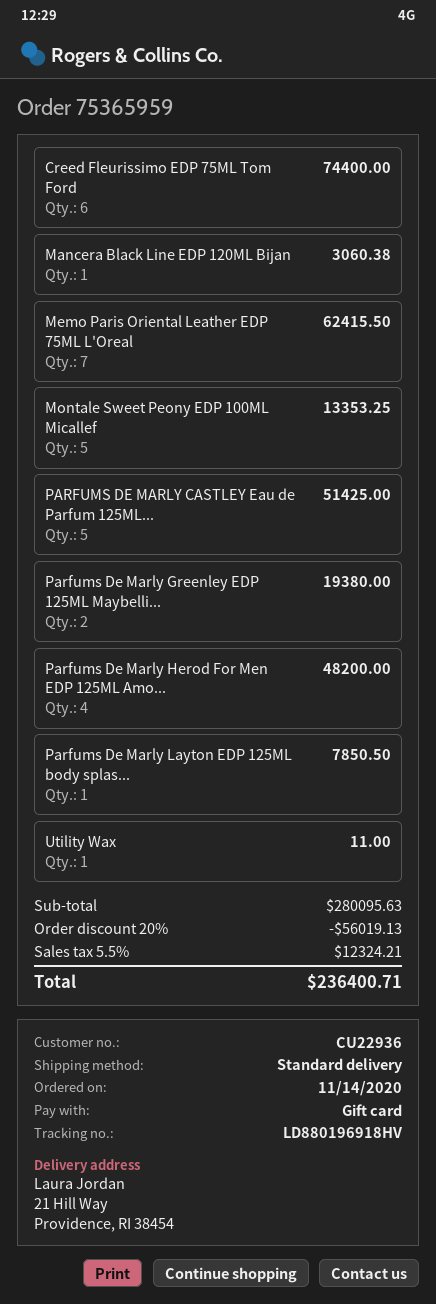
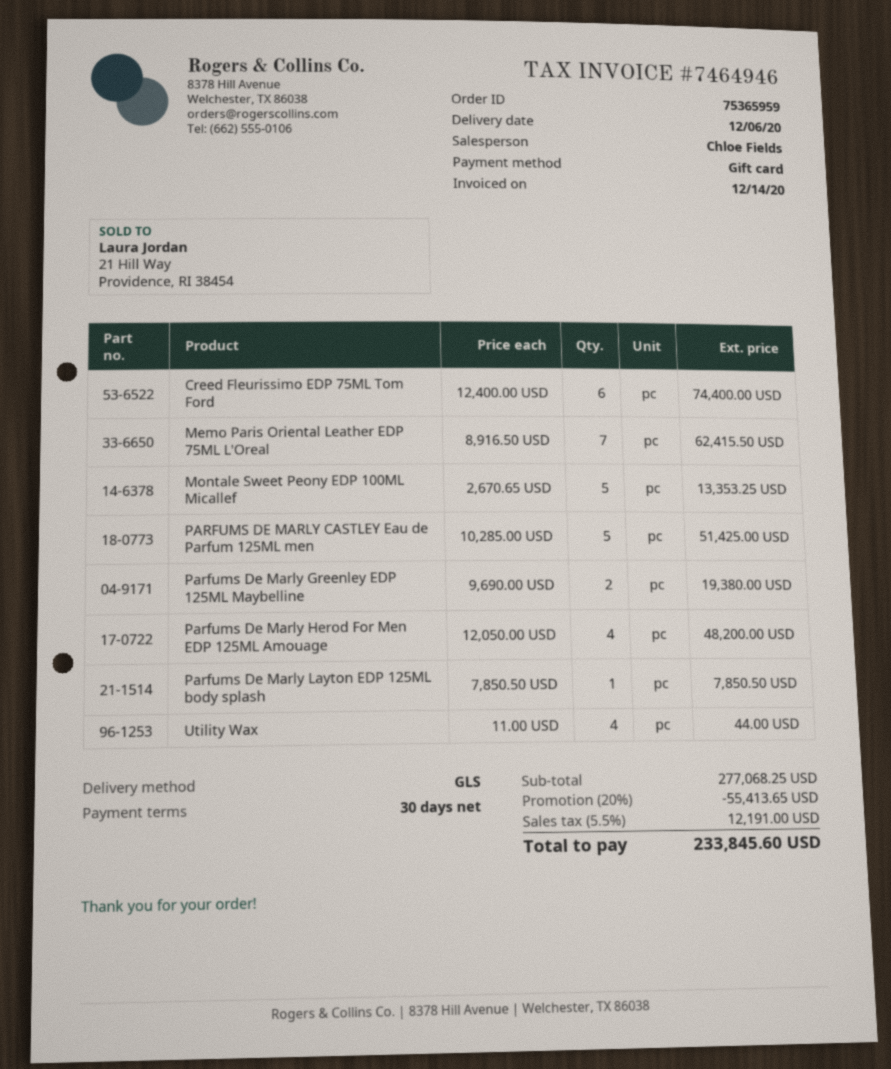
shipping method: standard -> GLS
Mancera Black Line EDP 120ML Bijan: 1 for 3060.38 -> none
Utility Wax: 1 for 11.00 -> 4 for 44.00
subtotal: 280095.63 -> 277068.25
discount: 20% = 56019.13 -> 20% = 55413.65
tax: 5.5% = 12324.21 -> 5.5% = 12191.00
total: 236400.71 -> 233845.60

